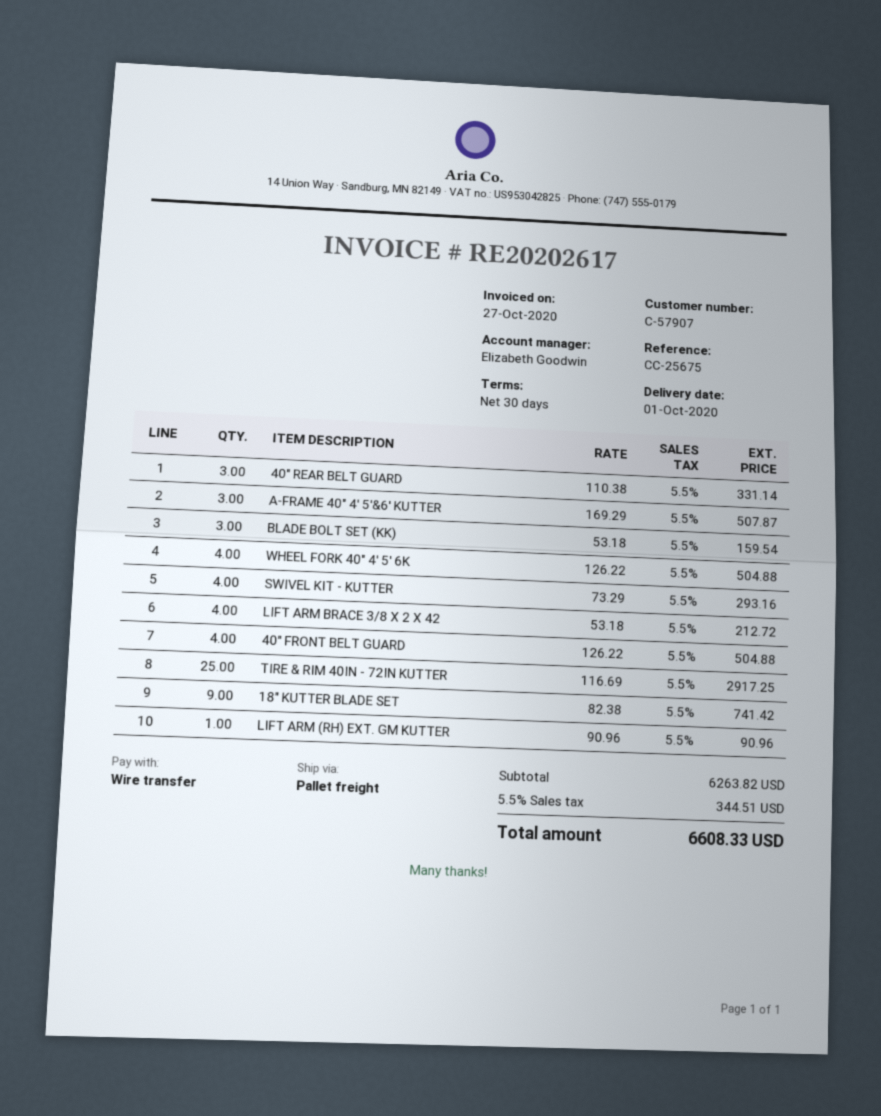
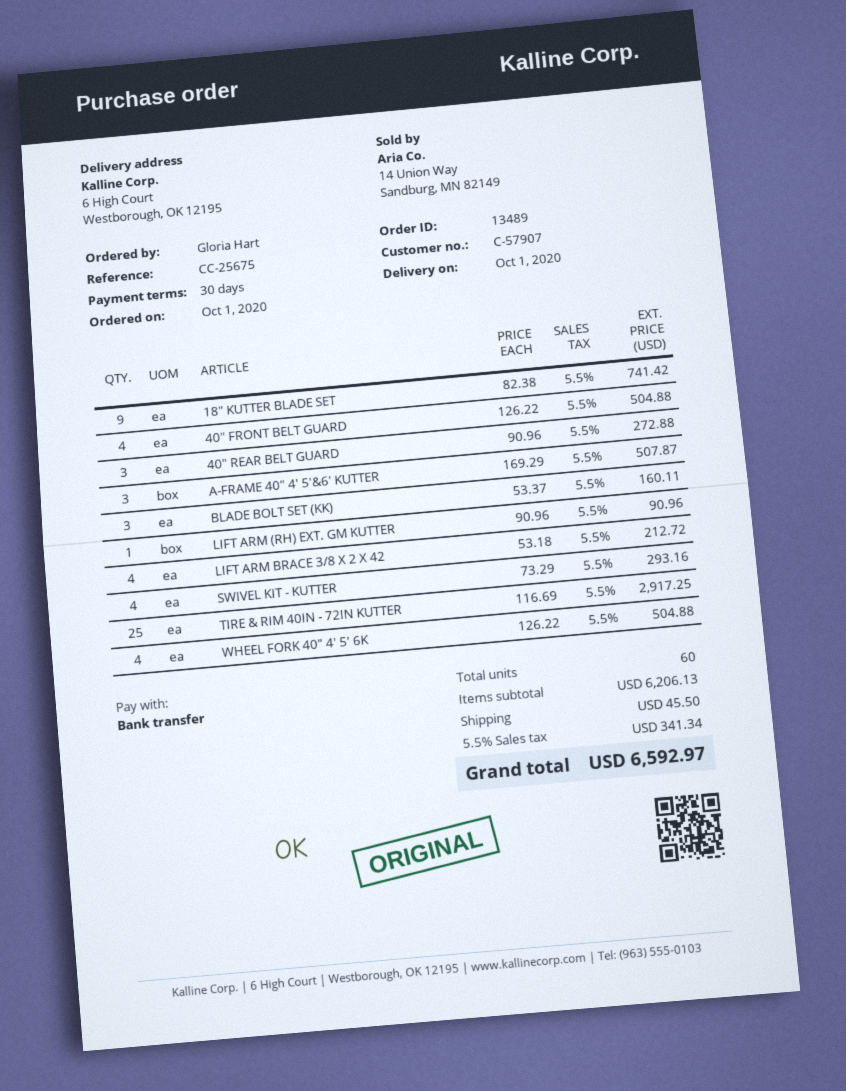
40" REAR BELT GUARD: 3 x 110.38 = 331.14 -> 3 x 90.96 = 272.88
BLADE BOLT SET (KK): 3 x 53.18 = 159.54 -> 3 x 53.37 = 160.11
subtotal: 6263.82 -> 6206.13
shipping: none -> 45.50
tax: 5.5% = 344.51 -> 5.5% = 341.34
total: 6608.33 -> 6592.97

